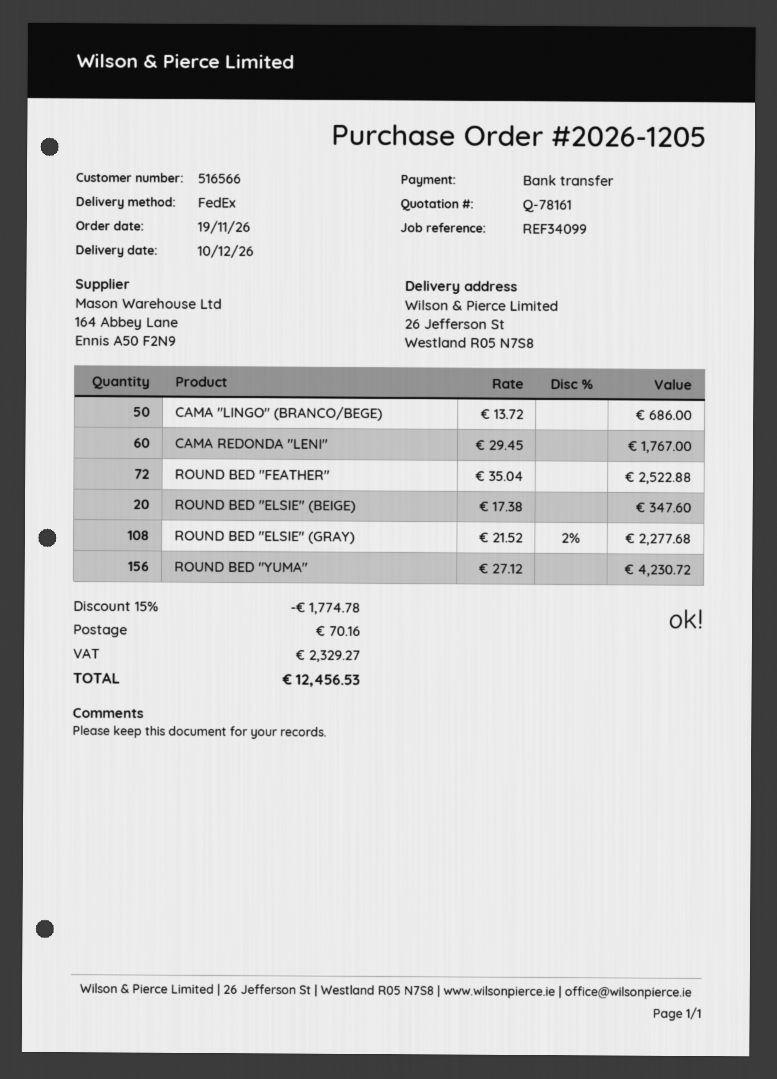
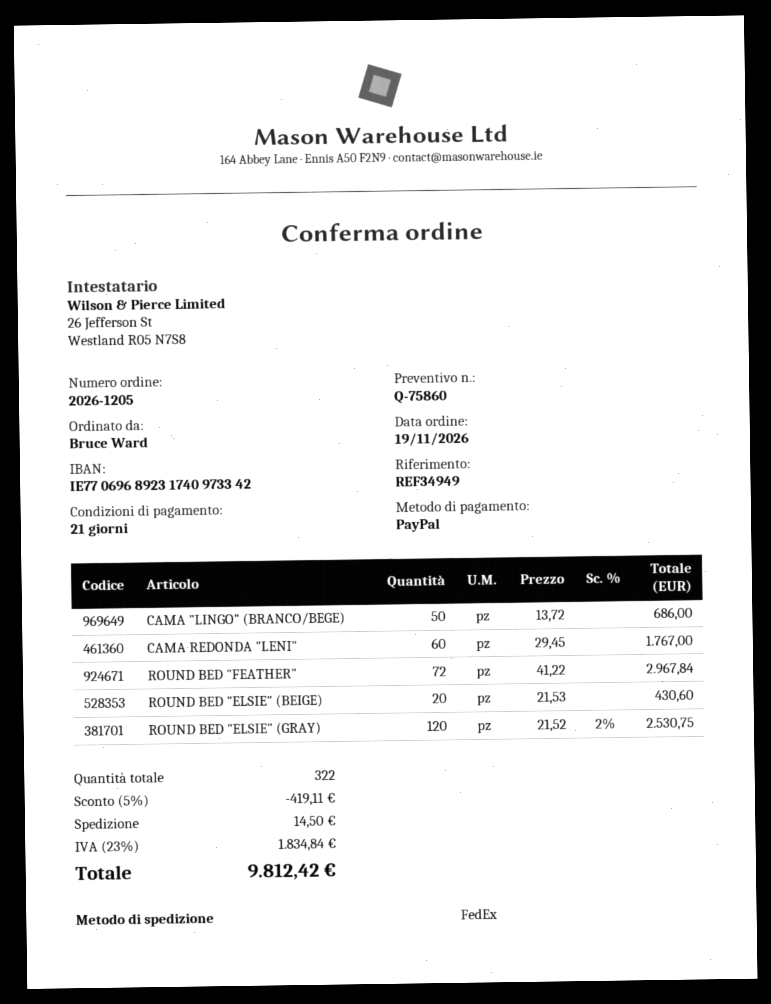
quote number: Q-78161 -> Q-75860
reference: REF34099 -> REF34949
payment method: bank transfer -> PayPal
ROUND BED "FEATHER": 72 x 35.04 = 2522.88 -> 72 x 41.22 = 2967.84
ROUND BED "ELSIE" (BEIGE): 20 x 17.38 = 347.60 -> 20 x 21.53 = 430.60
ROUND BED "ELSIE" (GRAY): 108 x 21.52 - 2% = 2277.68 -> 120 x 21.52 - 2% = 2530.75
ROUND BED "YUMA": 156 x 27.12 = 4230.72 -> none
discount: 15% = 1774.78 -> 5% = 419.11
shipping: 70.16 -> 14.50
tax: 2329.27 -> 1834.84
total: 12456.53 -> 9812.42

